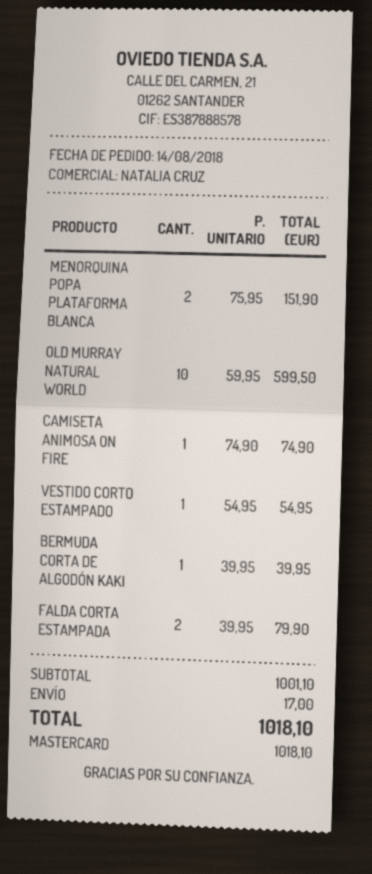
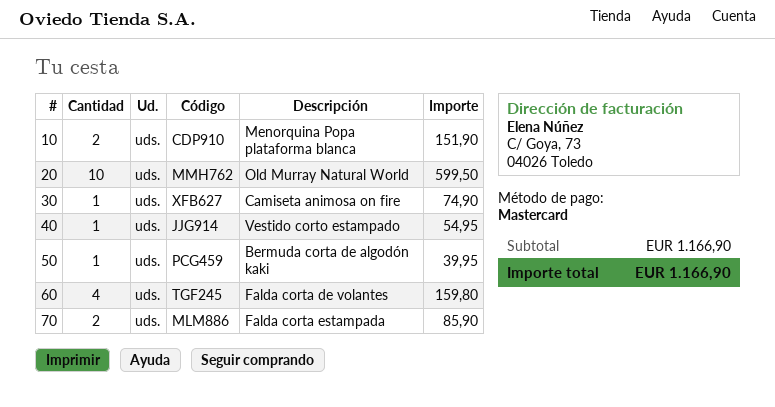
FALDA CORTA ESTAMPADA: 2 for 79.90 -> 2 for 85.90
Falda corta de volantes: none -> 4 for 159.80
subtotal: 1001.10 -> 1166.90
shipping: 17.00 -> none
total: 1018.10 -> 1166.90

